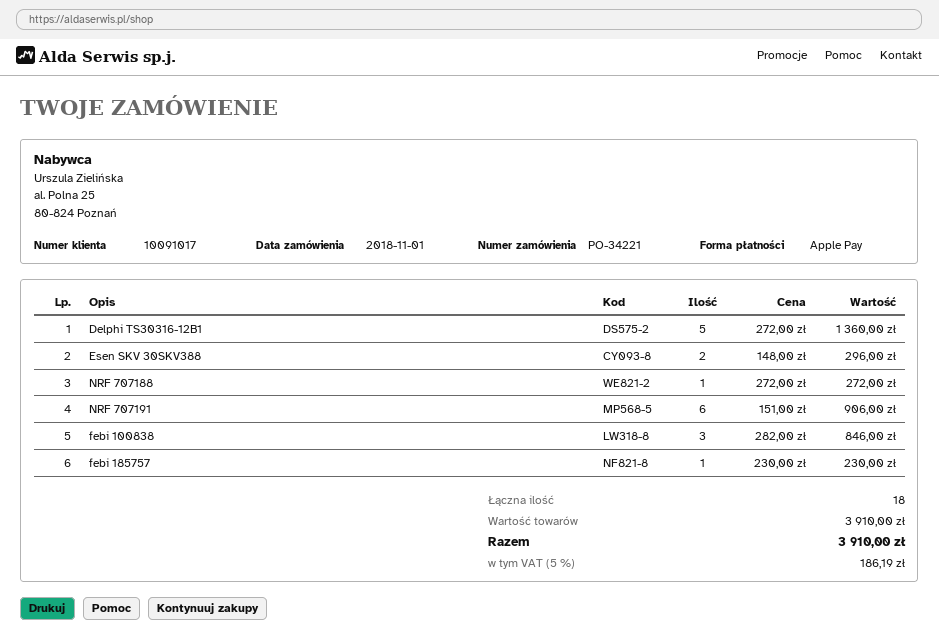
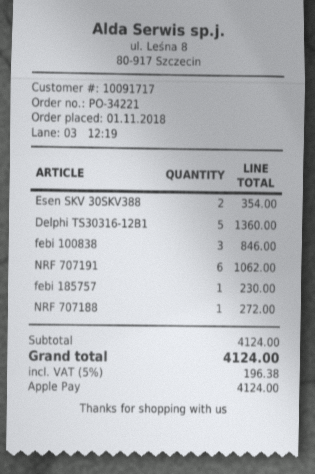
customer number: 10091017 -> 10091717
Esen SKV 30SKV388: 2 for 296.00 -> 2 for 354.00
NRF 707191: 6 for 906.00 -> 6 for 1062.00
subtotal: 3910.00 -> 4124.00
tax: 5% = 186.19 -> 5% = 196.38
total: 3910.00 -> 4124.00

